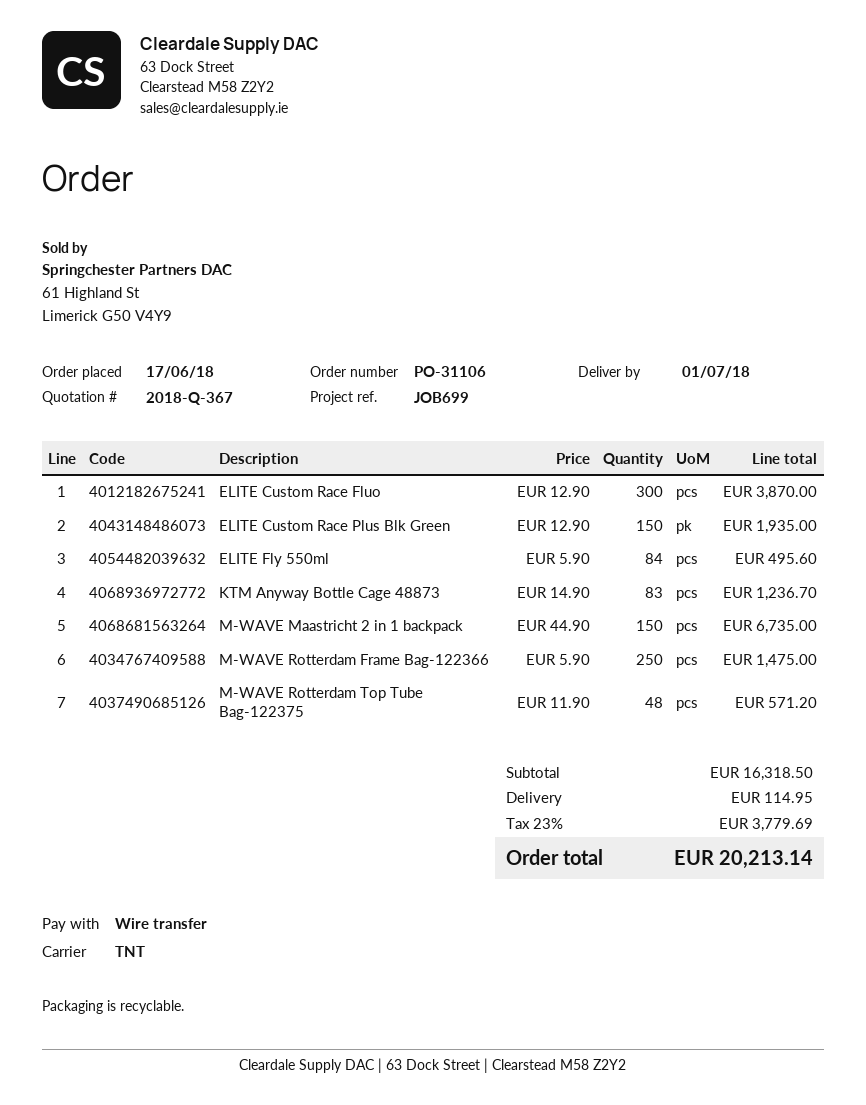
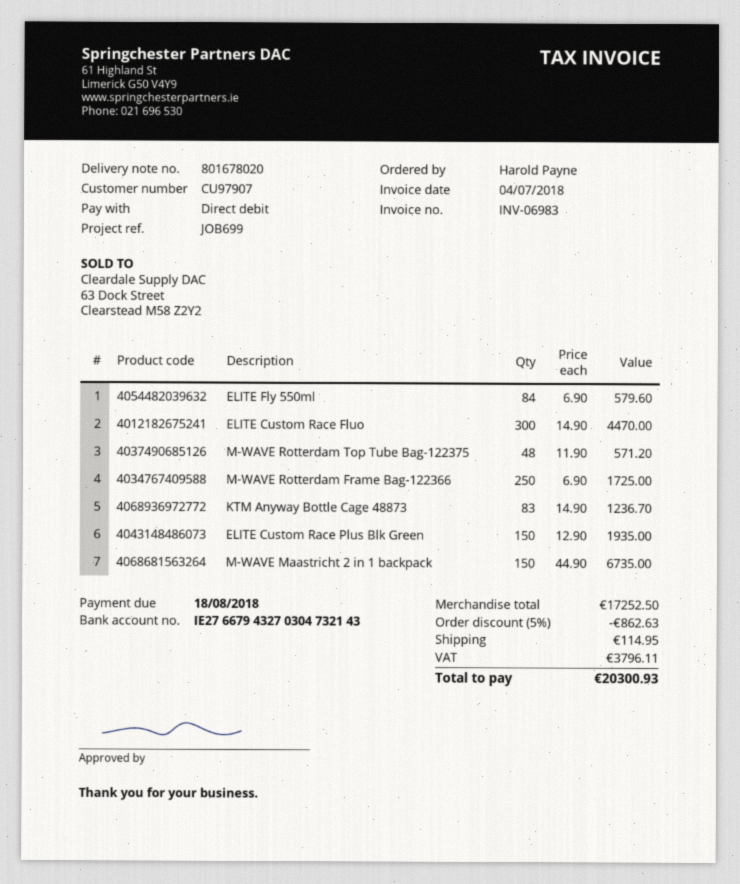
payment method: bank transfer -> direct debit
ELITE Custom Race Fluo: 300 x 12.90 = 3870.00 -> 300 x 14.90 = 4470.00
ELITE Fly 550ml: 84 x 5.90 = 495.60 -> 84 x 6.90 = 579.60
M-WAVE Rotterdam Frame Bag-122366: 250 x 5.90 = 1475.00 -> 250 x 6.90 = 1725.00
subtotal: 16318.50 -> 17252.50
discount: none -> 5% = 862.63
tax: 3779.69 -> 3796.11
total: 20213.14 -> 20300.93

